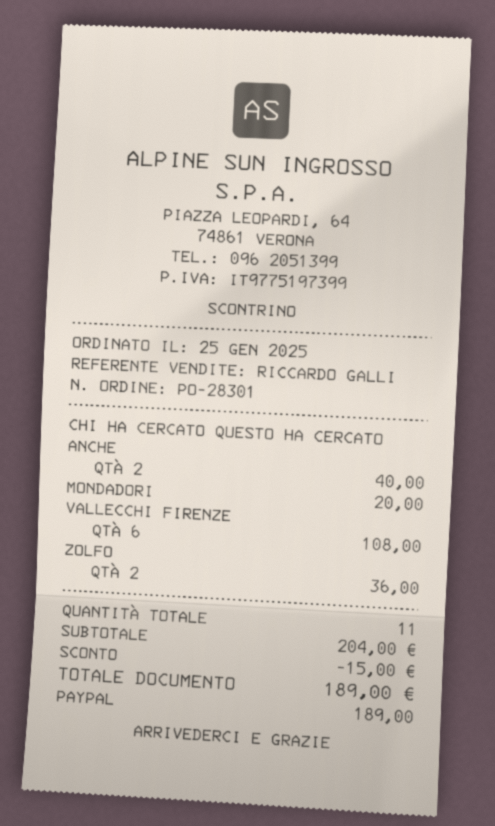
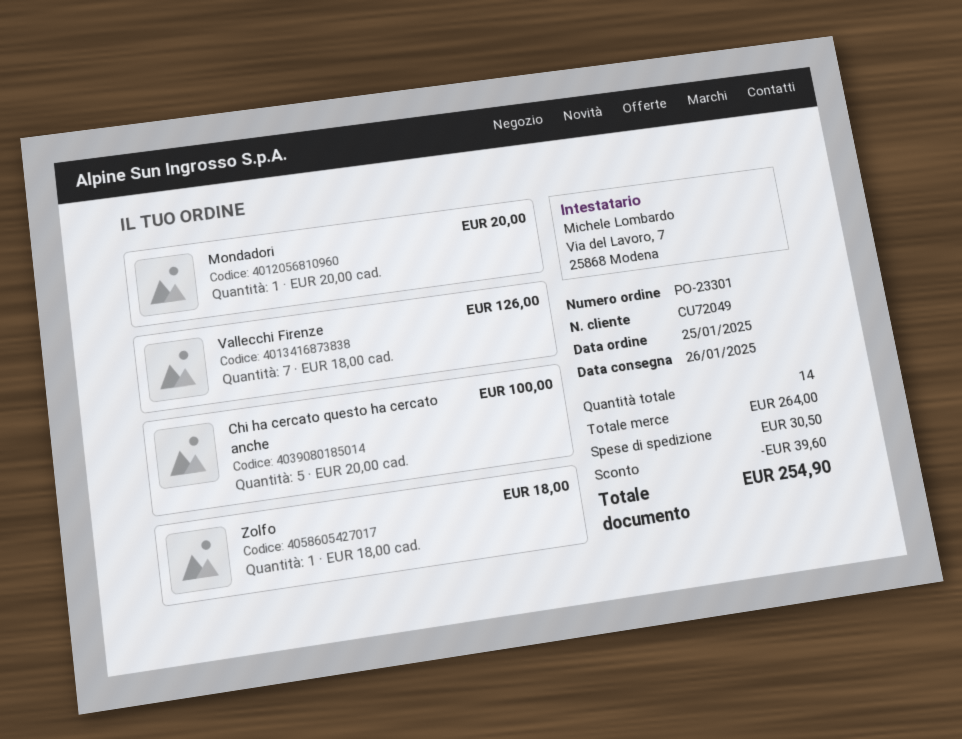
order number: PO-28301 -> PO-23301
CHI HA CERCATO QUESTO HA CERCATO ANCHE: 2 for 40.00 -> 5 for 100.00
VALLECCHI FIRENZE: 6 for 108.00 -> 7 for 126.00
ZOLFO: 2 for 36.00 -> 1 for 18.00
total quantity: 11 -> 14
subtotal: 204.00 -> 264.00
discount: 15.00 -> 39.60
shipping: none -> 30.50
total: 189.00 -> 254.90

